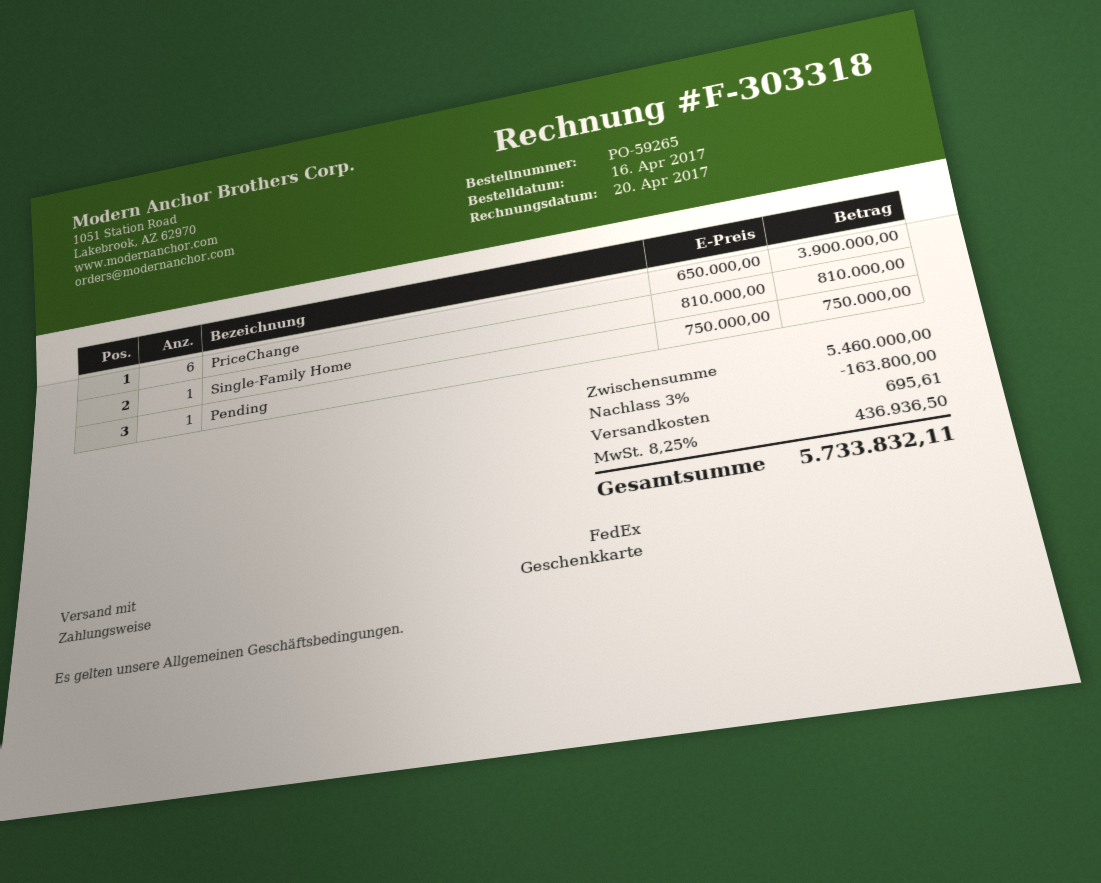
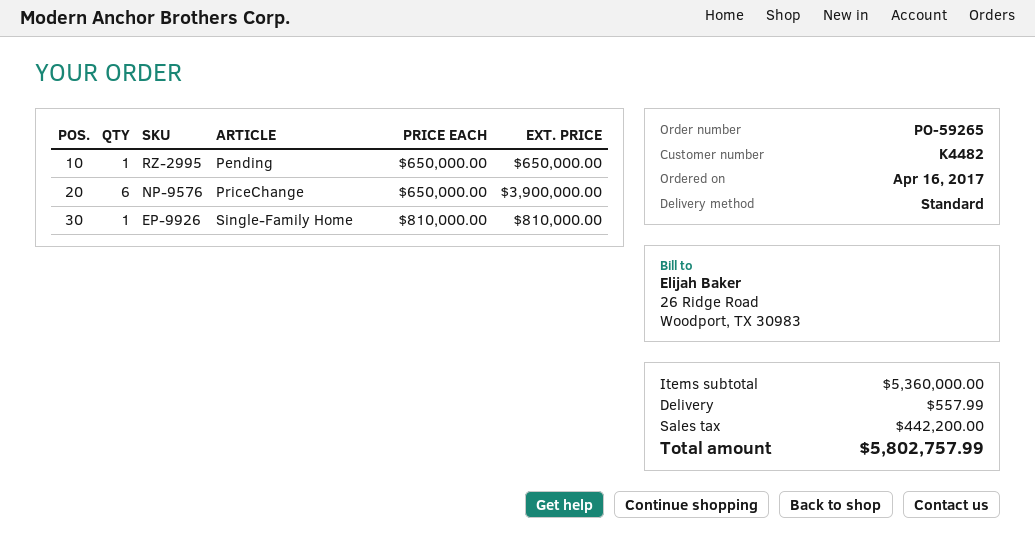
shipping method: FedEx -> standard
Pending: 1 x 750000.00 = 750000.00 -> 1 x 650000.00 = 650000.00
subtotal: 5460000.00 -> 5360000.00
discount: 3% = 163800.00 -> none
shipping: 695.61 -> 557.99
tax: 436936.50 -> 442200.00
total: 5733832.11 -> 5802757.99

